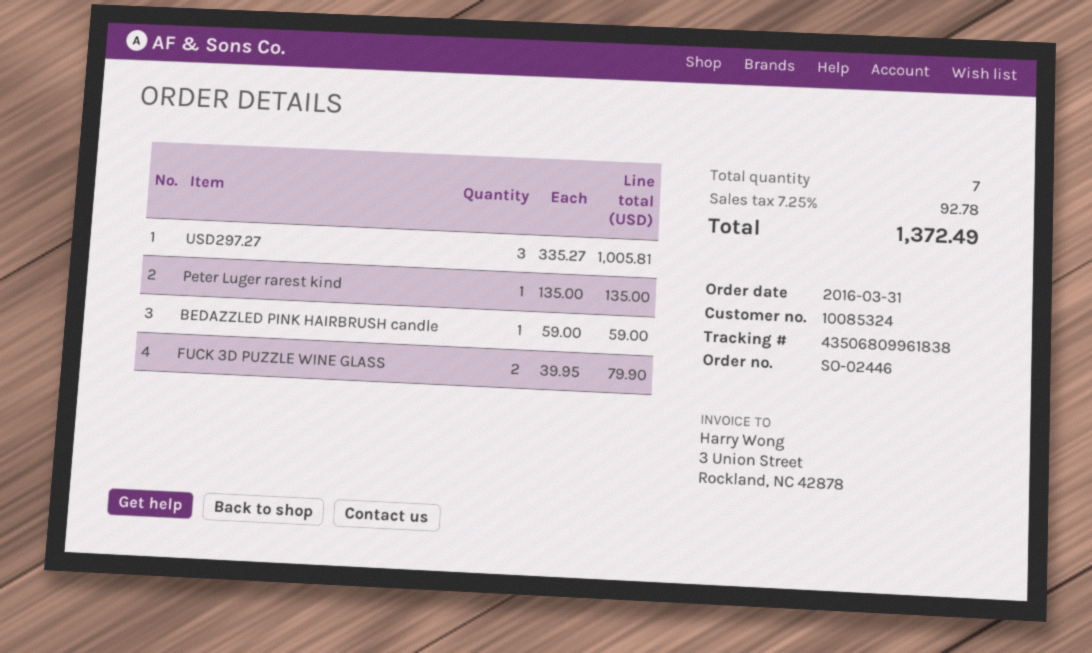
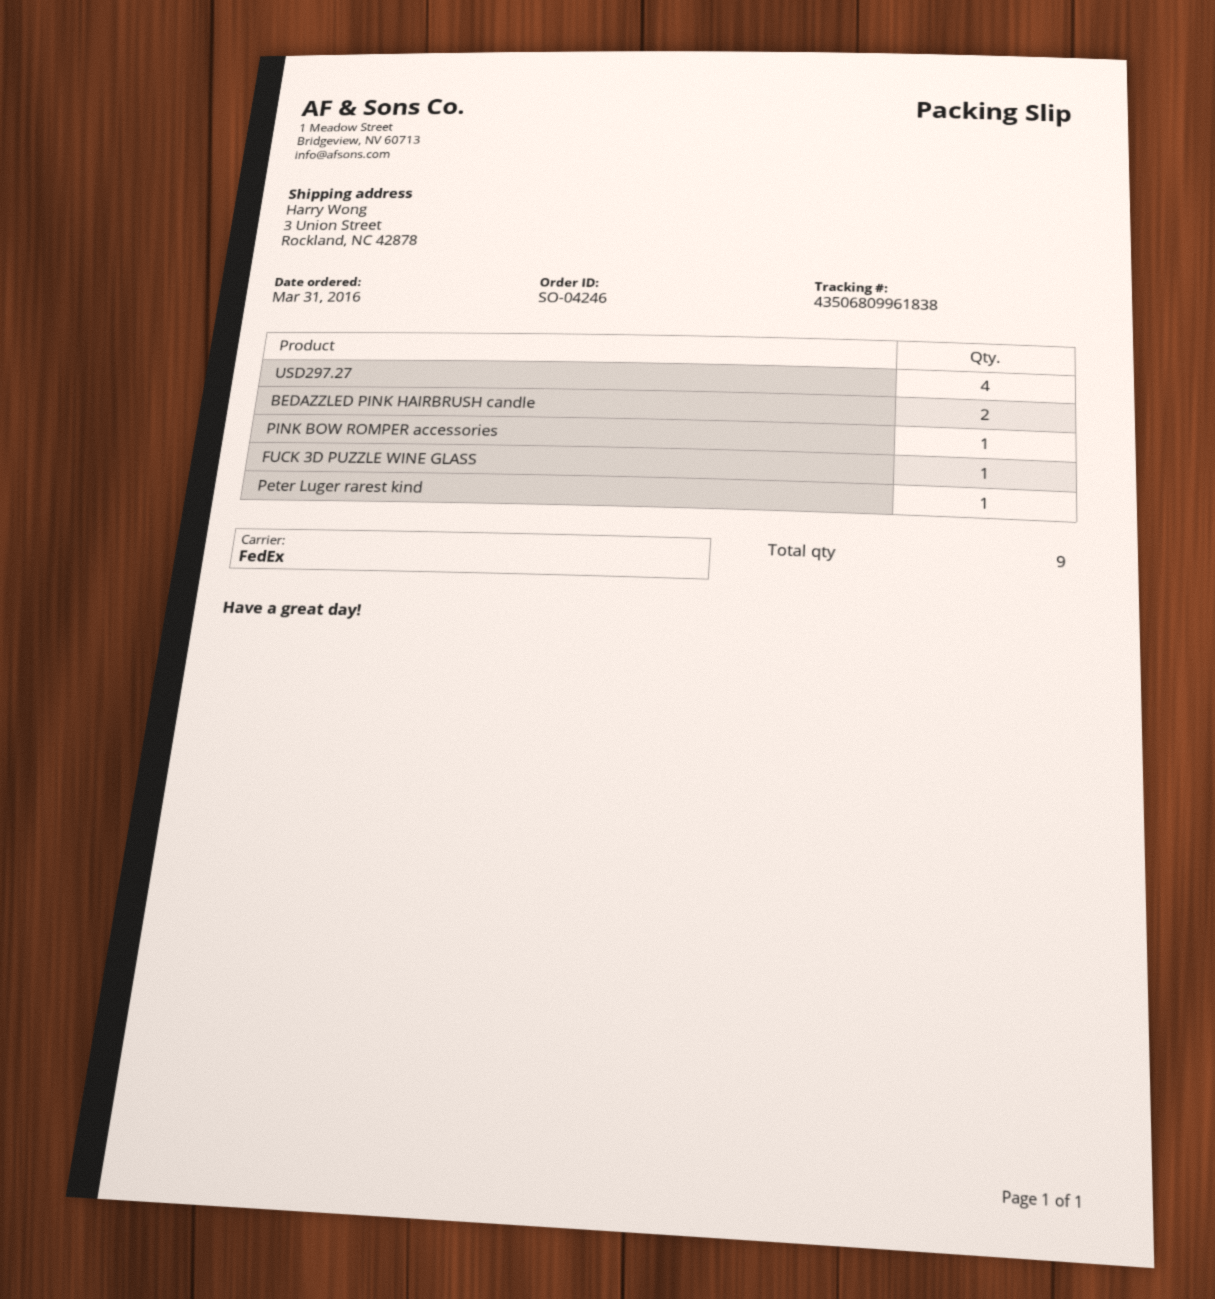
order number: SO-02446 -> SO-04246
USD297.27: 3 -> 4
BEDAZZLED PINK HAIRBRUSH candle: 1 -> 2
FUCK 3D PUZZLE WINE GLASS: 2 -> 1
PINK BOW ROMPER accessories: none -> 1
total quantity: 7 -> 9

